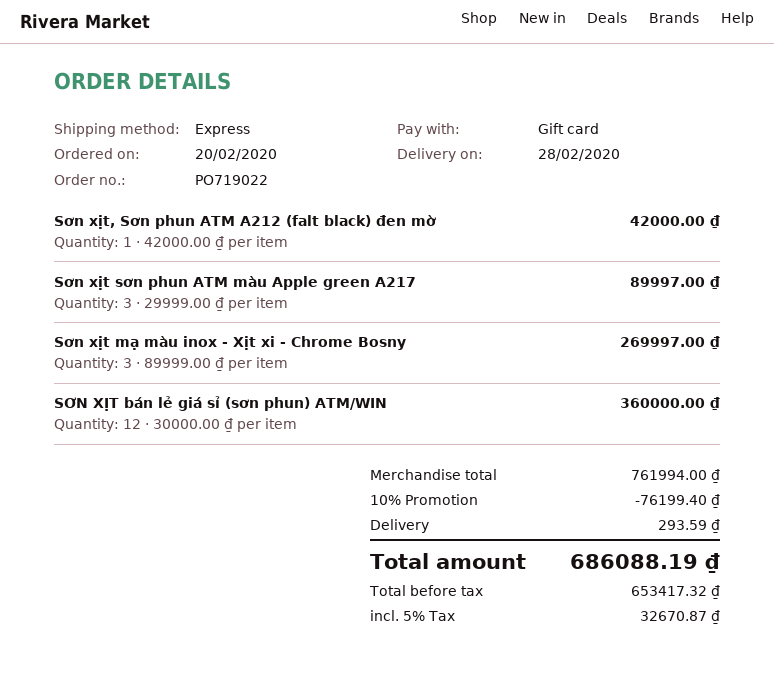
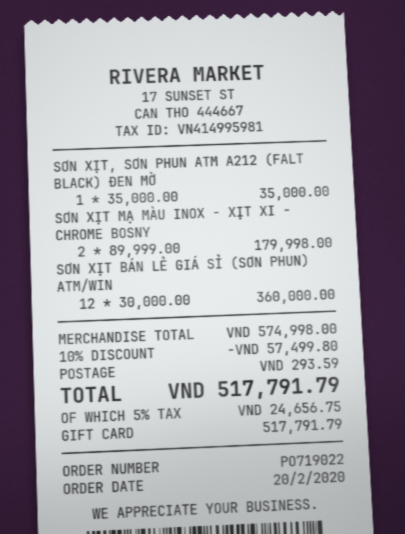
Sơn xịt, Sơn phun ATM A212 (falt black) đen mờ: 1 x 42000.00 = 42000.00 -> 1 x 35000.00 = 35000.00
Sơn xịt sơn phun ATM màu Apple green A217: 3 x 29999.00 = 89997.00 -> none
Sơn xịt mạ màu inox - Xịt xi - Chrome Bosny: 3 x 89999.00 = 269997.00 -> 2 x 89999.00 = 179998.00
subtotal: 761994.00 -> 574998.00
discount: 10% = 76199.40 -> 10% = 57499.80
tax: 5% = 32670.87 -> 5% = 24656.75
total: 686088.19 -> 517791.79

